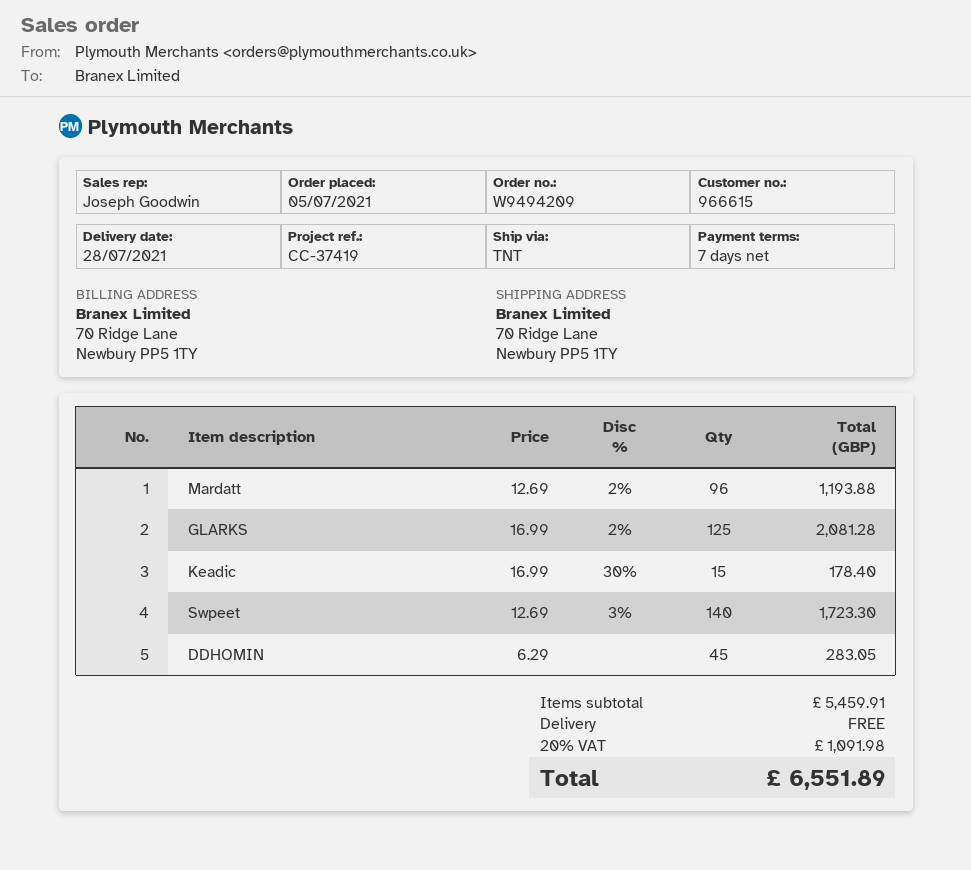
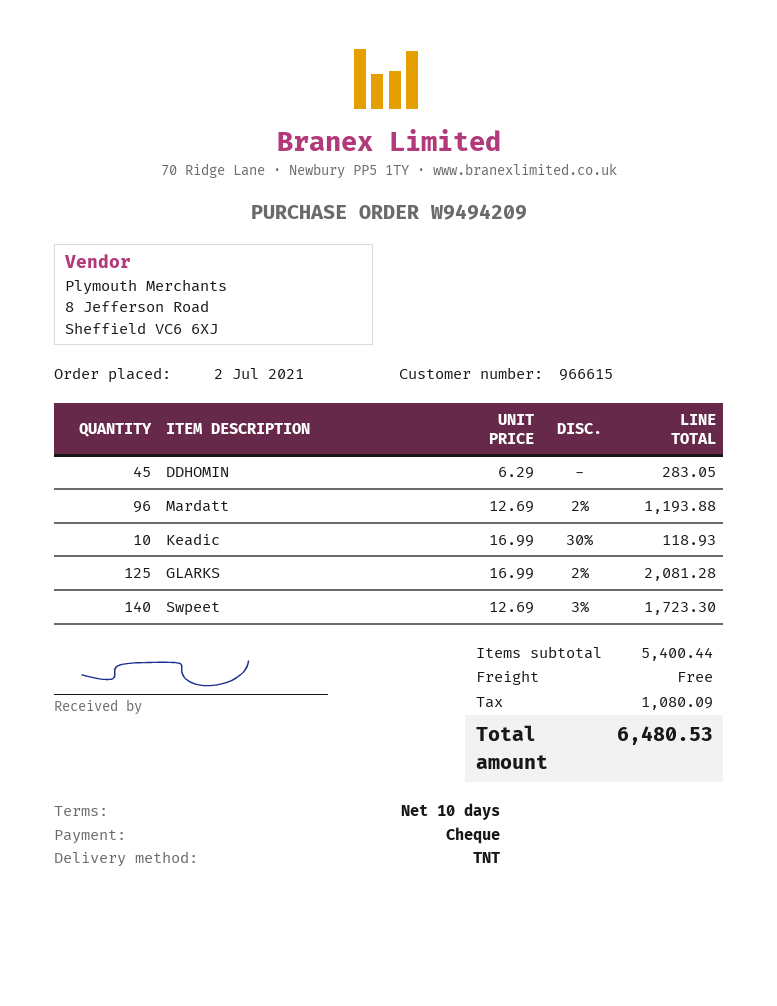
order date: 2021-07-05 -> 2021-07-02
payment terms: 7 days -> 10 days
Keadic: 15 x 16.99 - 30% = 178.40 -> 10 x 16.99 - 30% = 118.93
subtotal: 5459.91 -> 5400.44
tax: 1091.98 -> 1080.09
total: 6551.89 -> 6480.53

